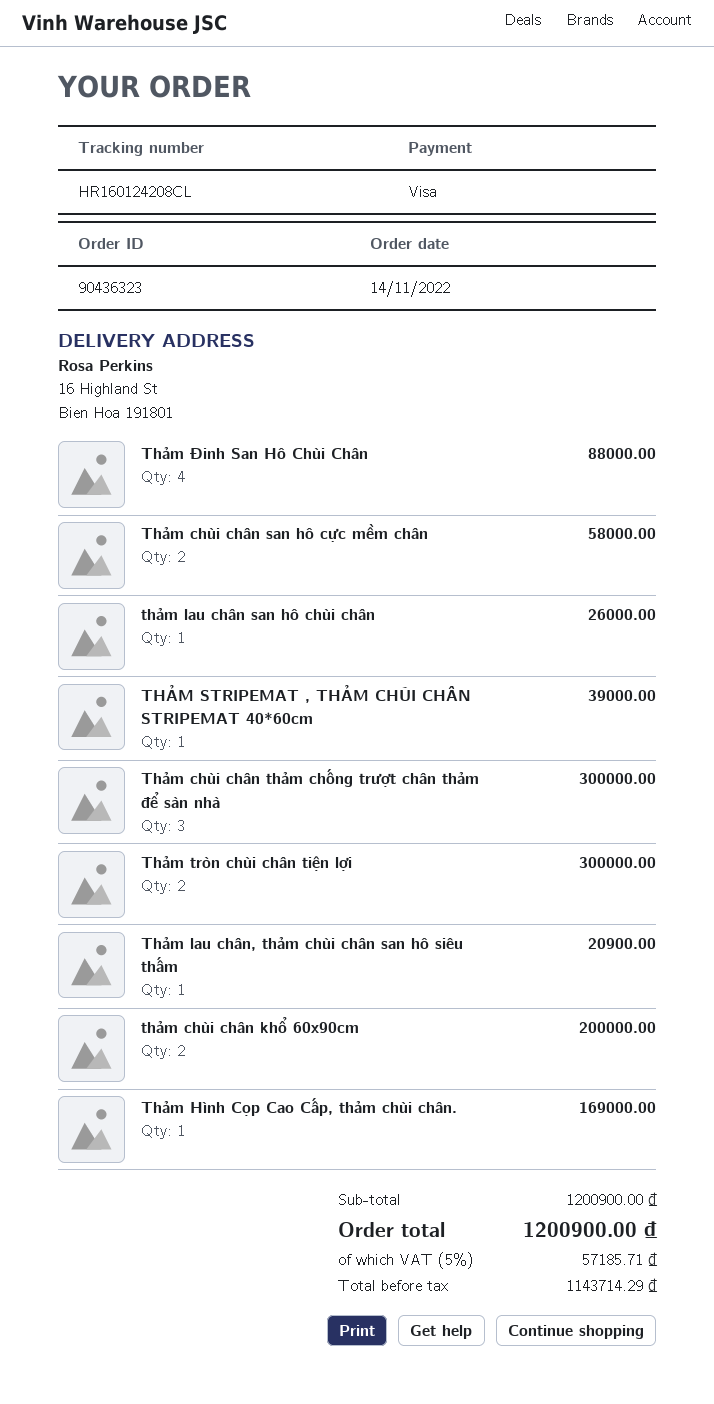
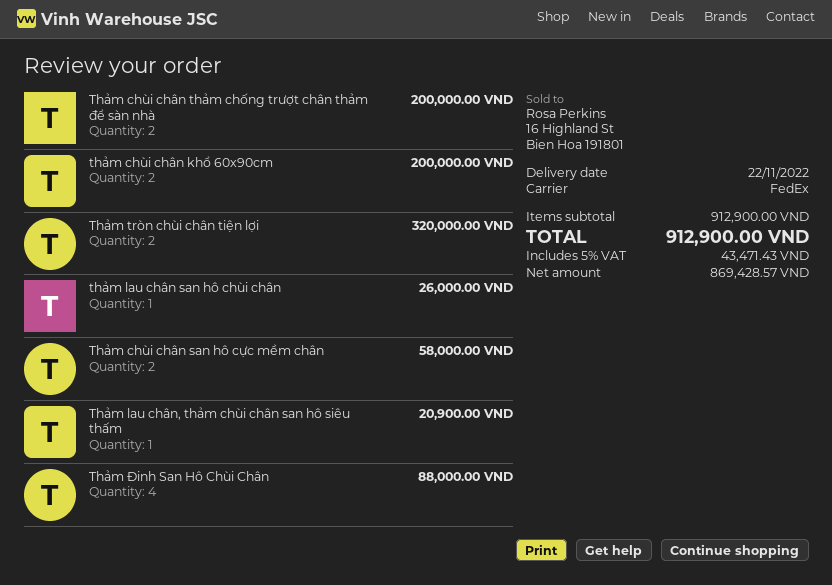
THẢM STRIPEMAT , THẢM CHÙI CHÂN STRIPEMAT 40*60cm: 1 for 39000.00 -> none
Thảm chùi chân thảm chống trượt chân thảm để sàn nhà: 3 for 300000.00 -> 2 for 200000.00
Thảm tròn chùi chân tiện lợi: 2 for 300000.00 -> 2 for 320000.00
Thảm Hình Cọp Cao Cấp, thảm chùi chân.: 1 for 169000.00 -> none
subtotal: 1200900.00 -> 912900.00
net: 1143714.29 -> 869428.57
tax: 5% = 57185.71 -> 5% = 43471.43
total: 1200900.00 -> 912900.00

